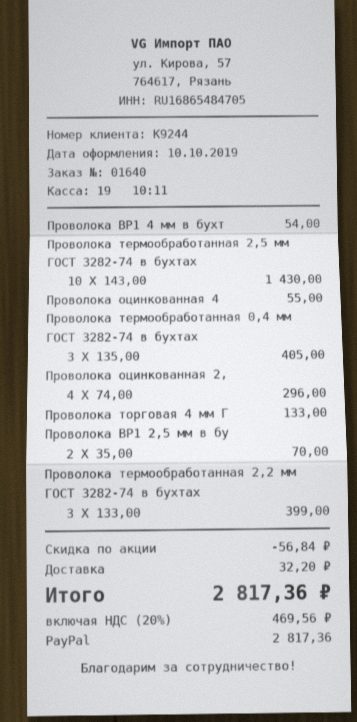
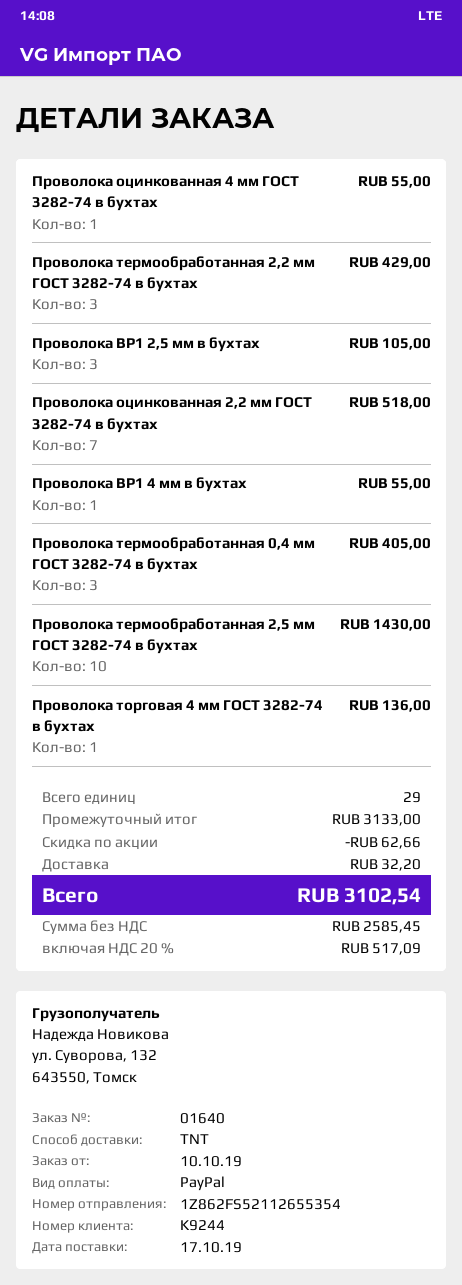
Проволока ВР1 4 мм в бухт: 1 for 54.00 -> 1 for 55.00
Проволока оцинкованная 2,: 4 for 296.00 -> 7 for 518.00
Проволока торговая 4 мм Г: 1 for 133.00 -> 1 for 136.00
Проволока ВР1 2,5 мм в бу: 2 for 70.00 -> 3 for 105.00
Проволока термообработанная 2,2 мм ГОСТ 3282-74 в бухтах: 3 for 399.00 -> 3 for 429.00
discount: 56.84 -> 62.66
tax: 20% = 469.56 -> 20% = 517.09
total: 2817.36 -> 3102.54

